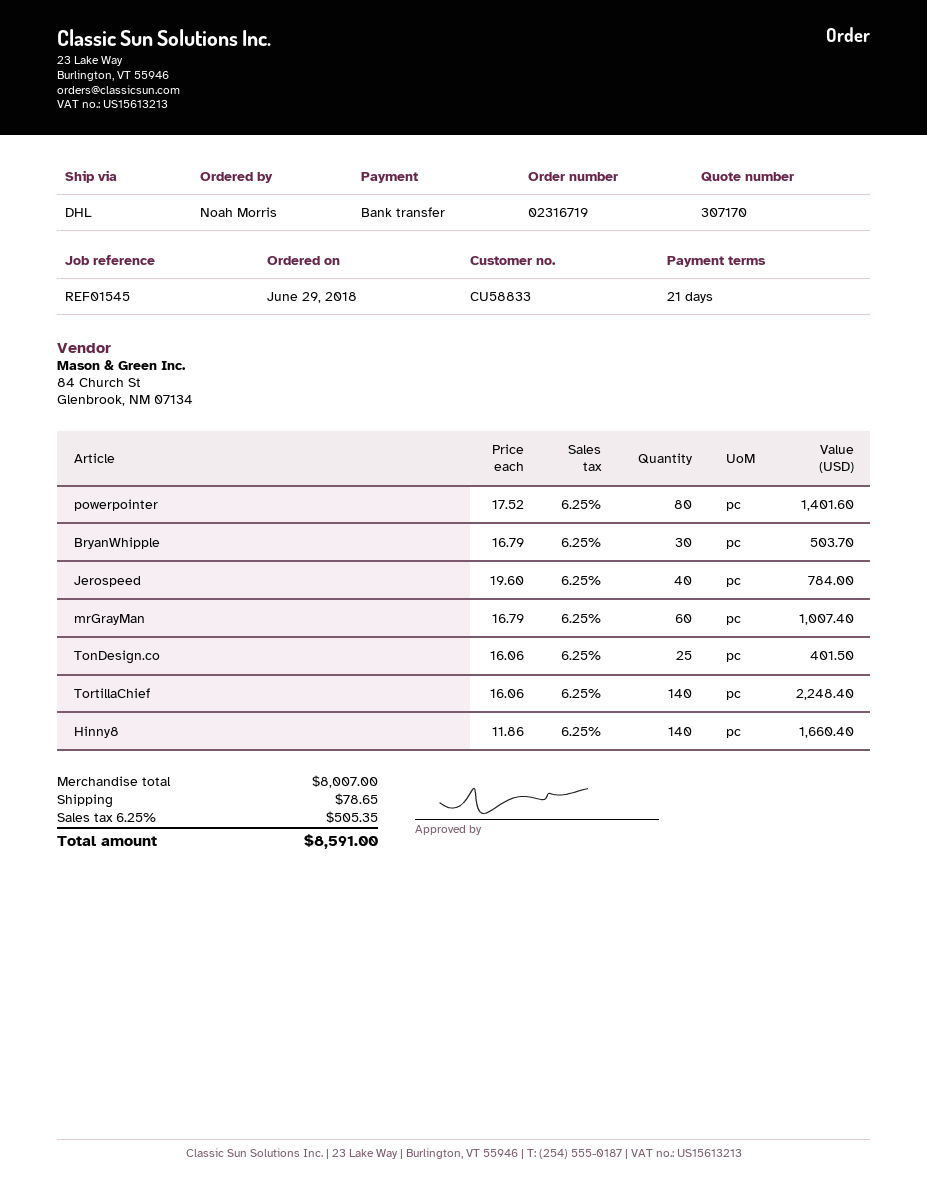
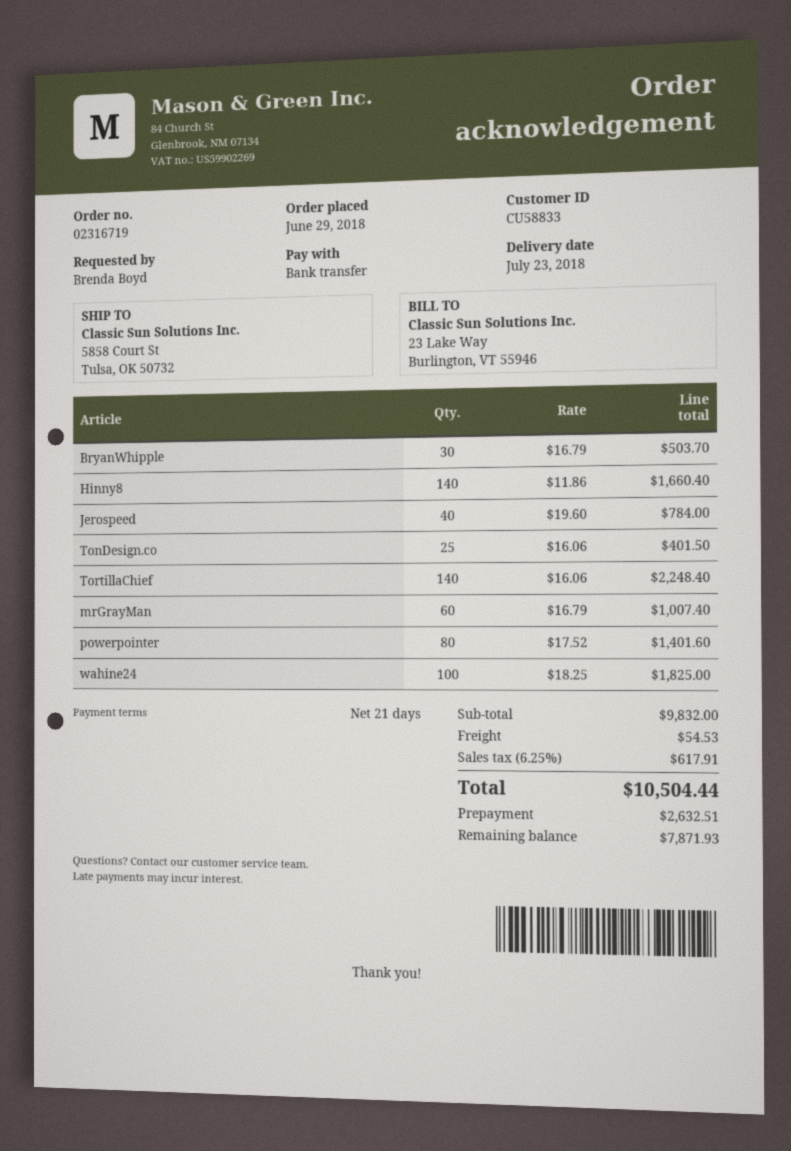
ordered by: Noah Morris -> Brenda Boyd
wahine24: none -> 100 x 18.25 = 1825.00
subtotal: 8007.00 -> 9832.00
shipping: 78.65 -> 54.53
tax: 6.25% = 505.35 -> 6.25% = 617.91
total: 8591.00 -> 10504.44

